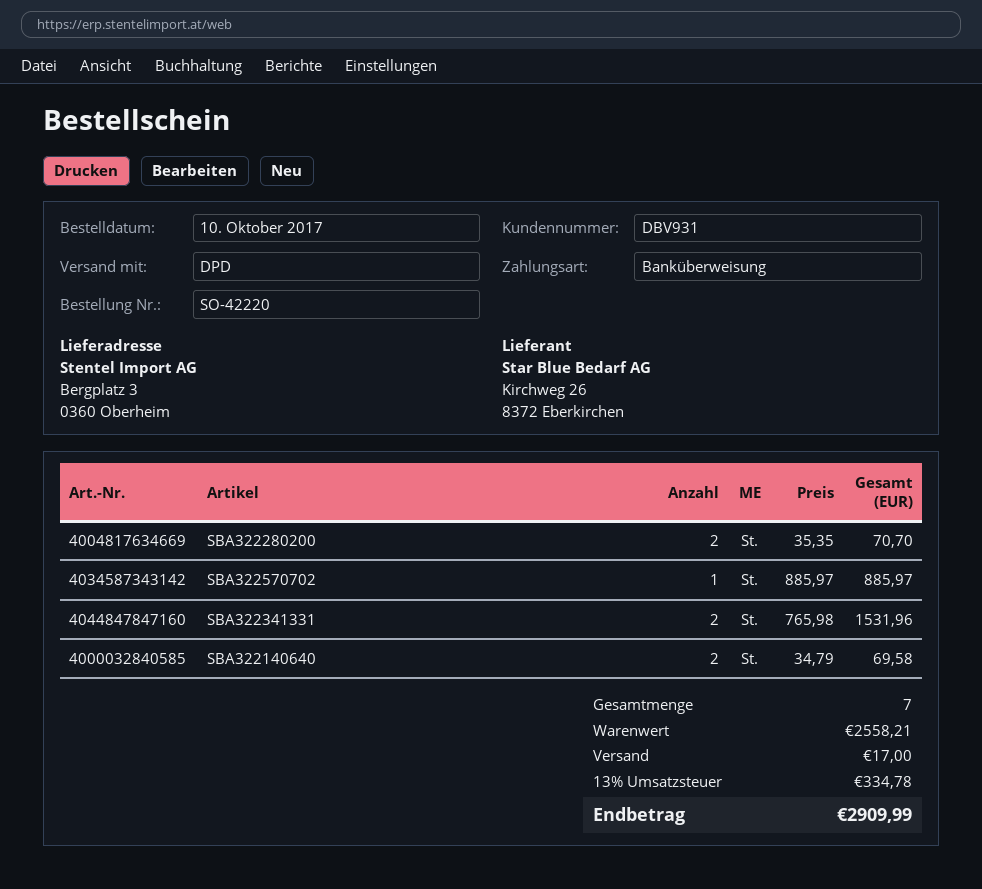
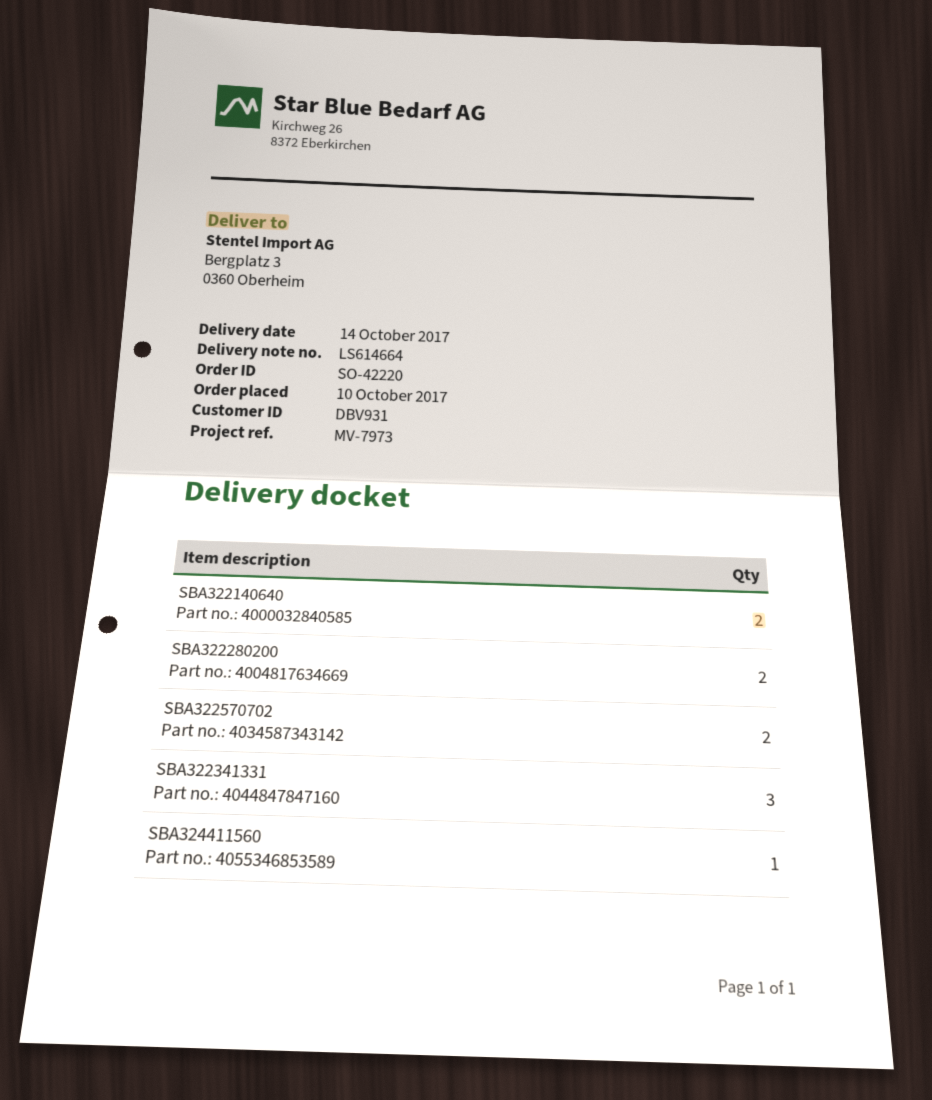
SBA322570702: 1 -> 2
SBA322341331: 2 -> 3
SBA324411560: none -> 1

